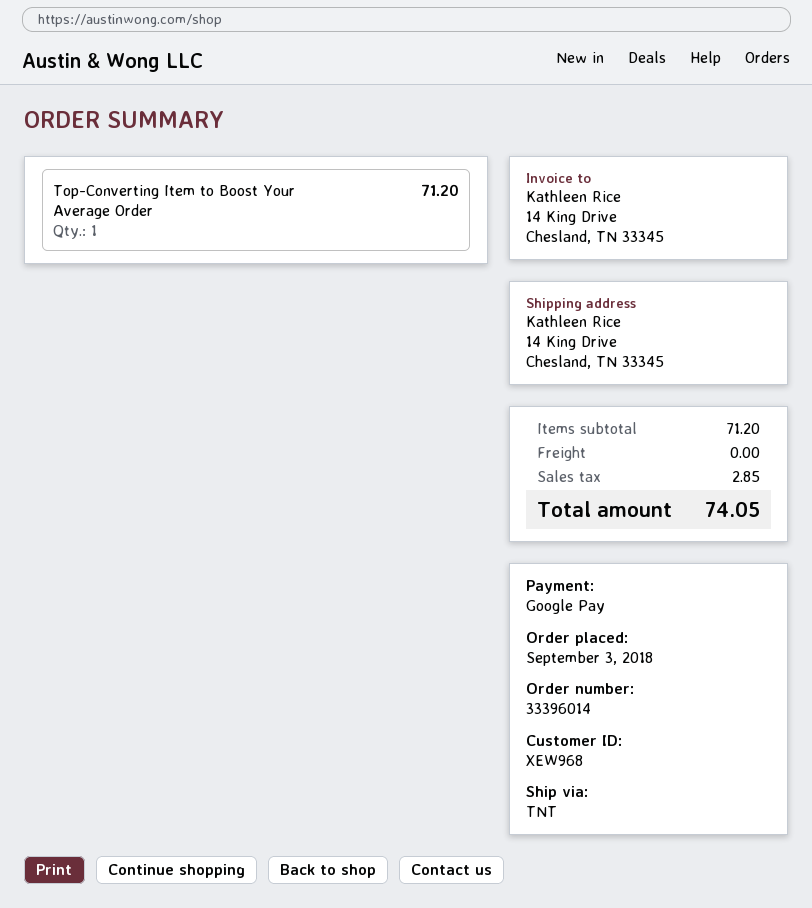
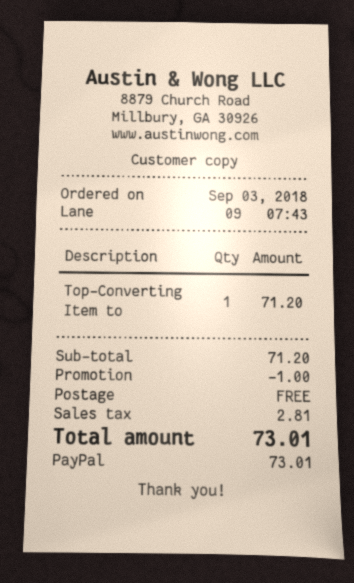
payment method: Google Pay -> PayPal
discount: none -> 1.00
tax: 2.85 -> 2.81
total: 74.05 -> 73.01

